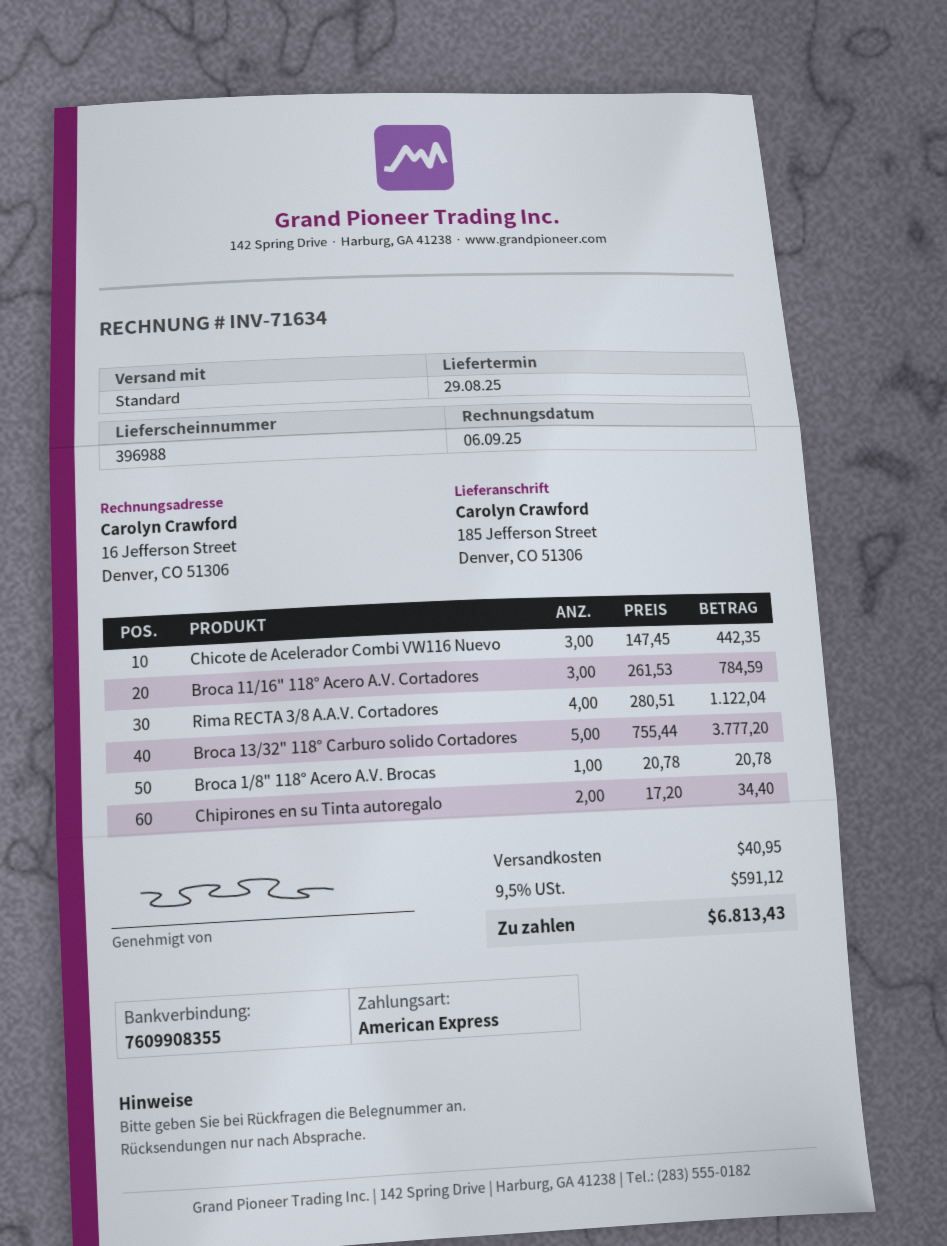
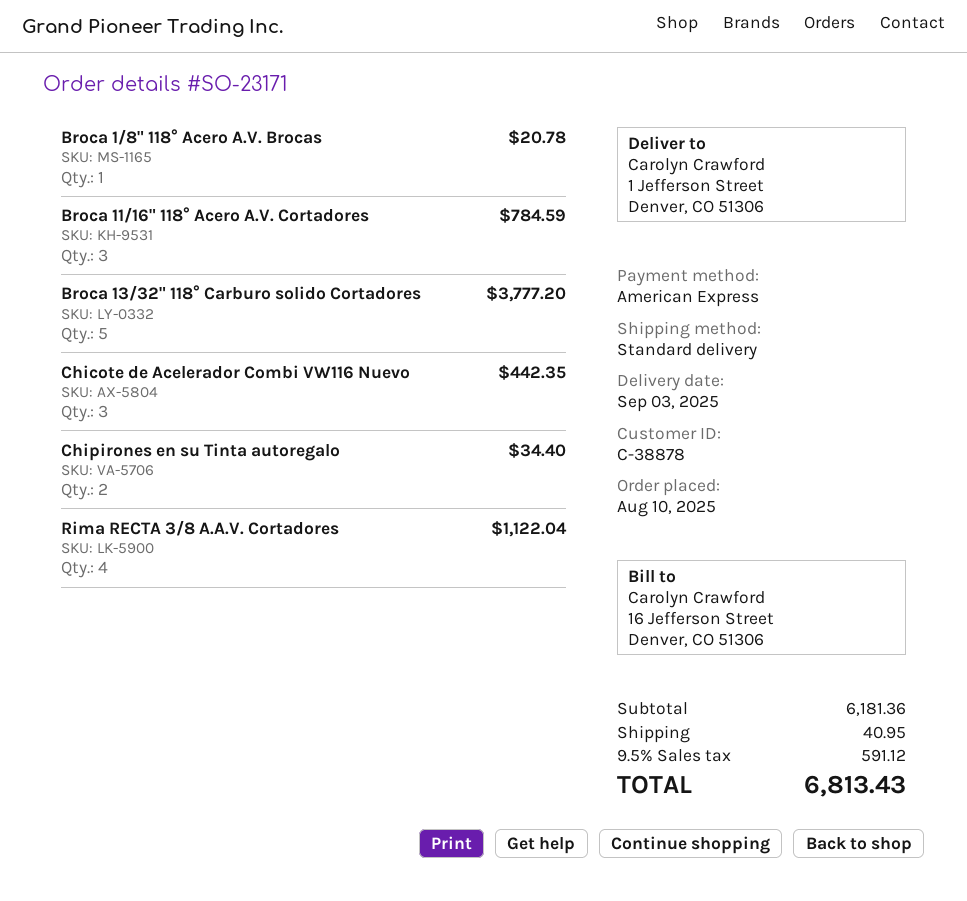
delivery date: 2025-08-29 -> 2025-09-03
ship to: 185 Jefferson Street, Denver, CO 51306 -> 1 Jefferson Street, Denver, CO 51306

